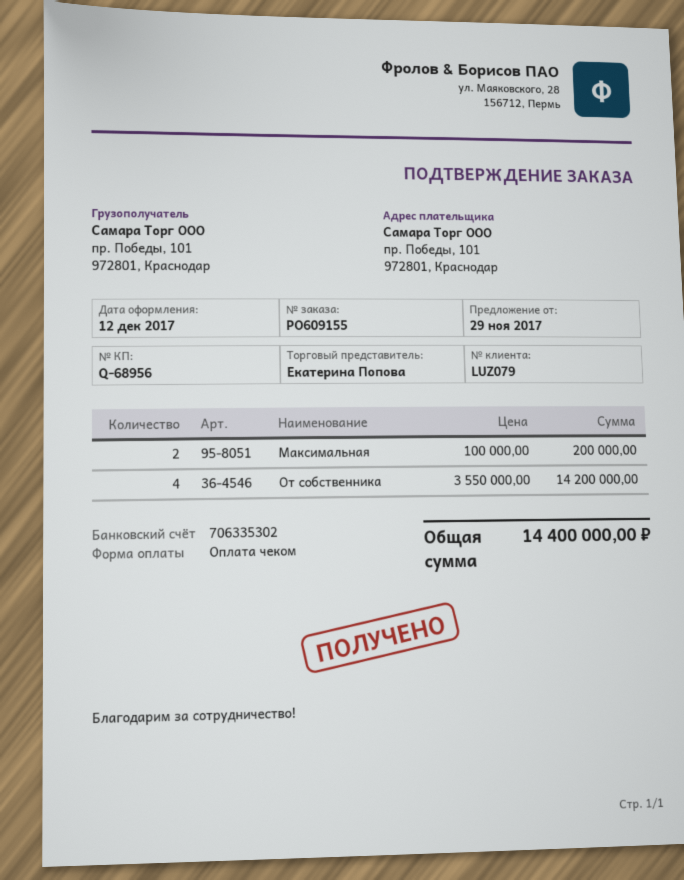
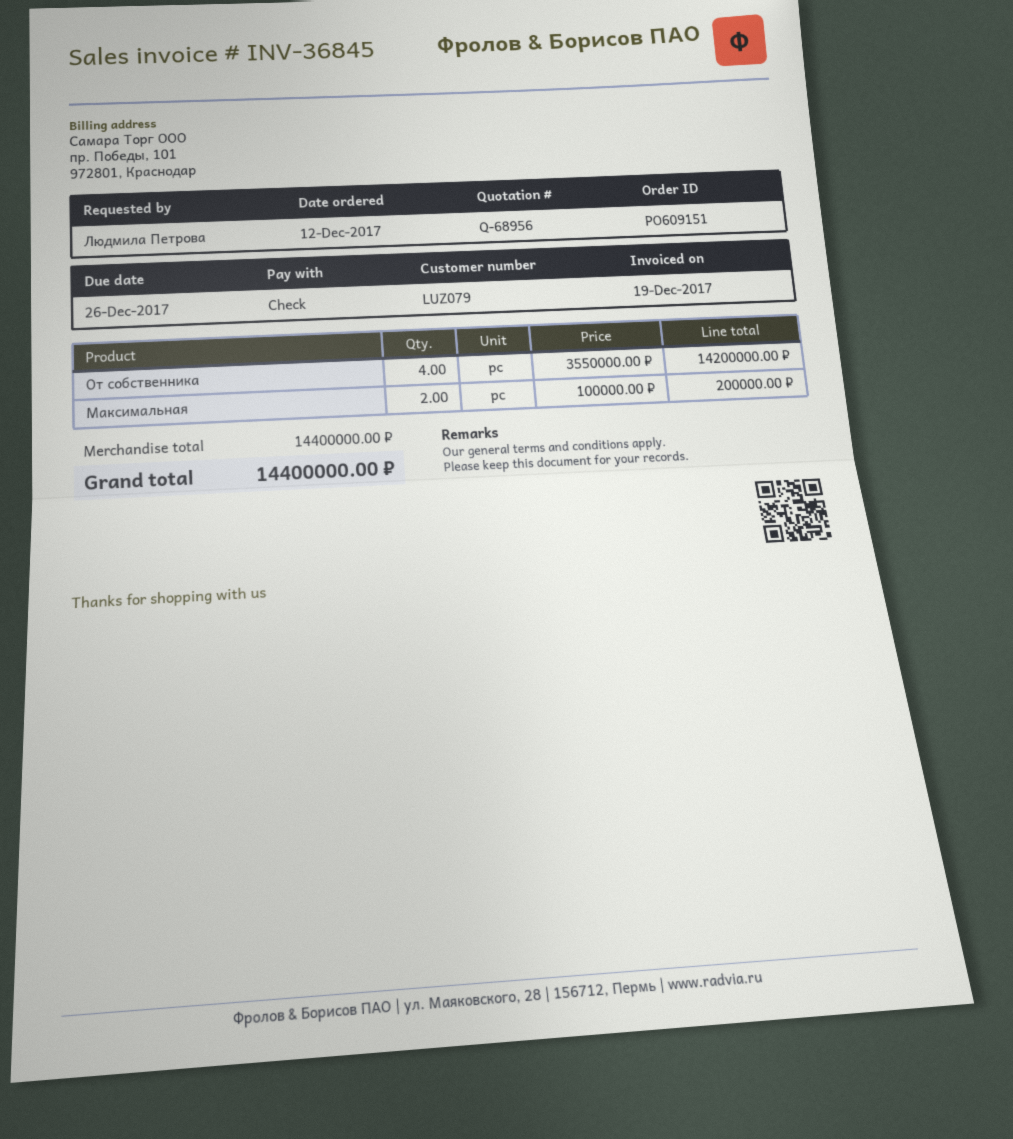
order number: PO609155 -> PO609151

